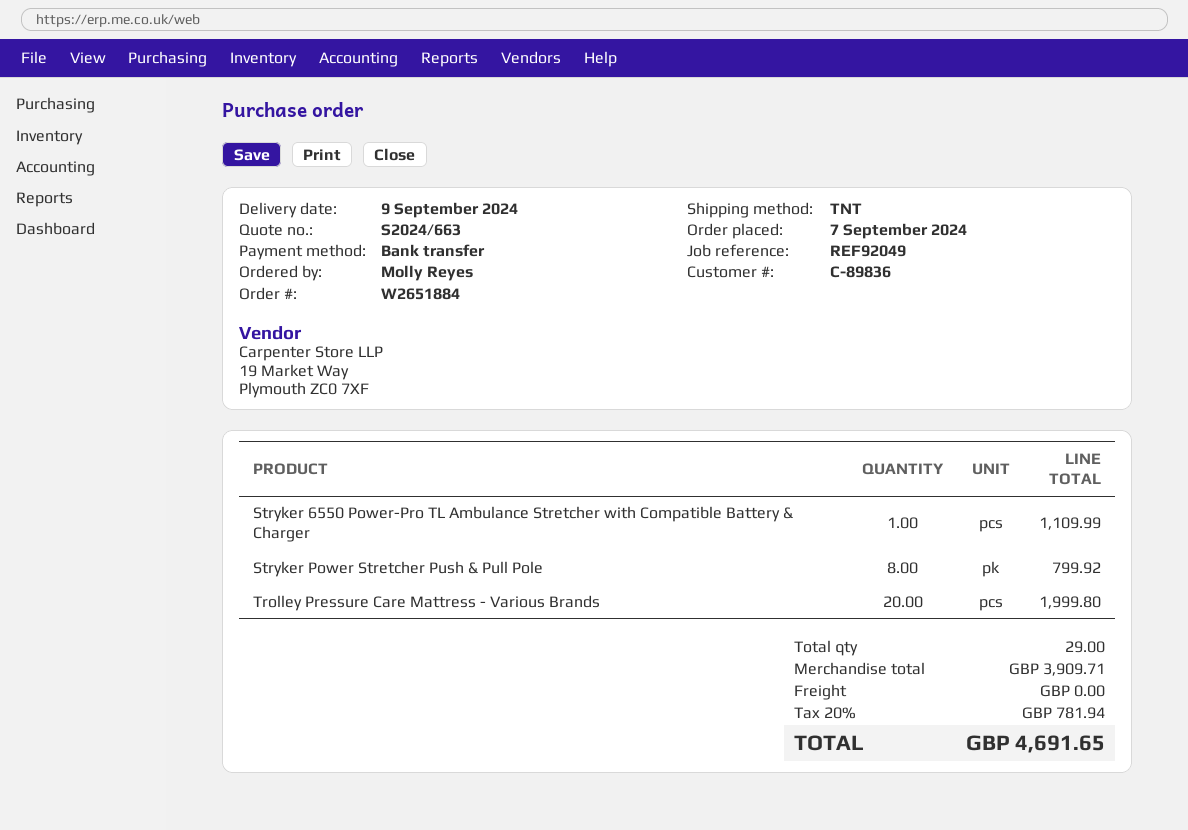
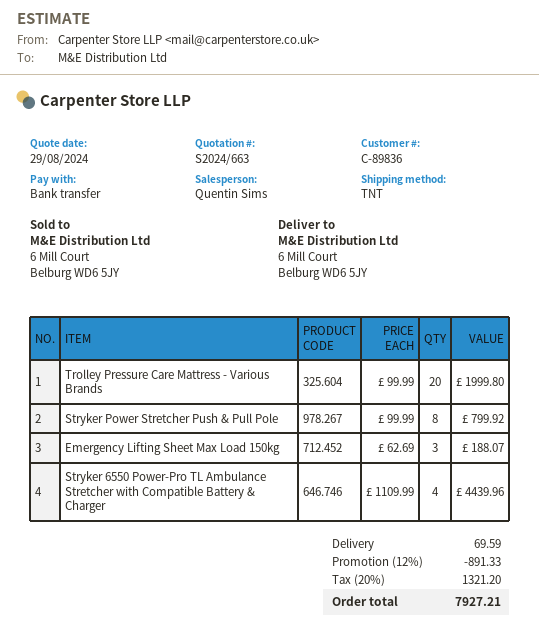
Stryker 6550 Power-Pro TL Ambulance Stretcher with Compatible Battery & Charger: 1 for 1109.99 -> 4 for 4439.96
Emergency Lifting Sheet Max Load 150kg: none -> 3 for 188.07
discount: none -> 12% = 891.33
shipping: 0.00 -> 69.59
tax: 20% = 781.94 -> 20% = 1321.20
total: 4691.65 -> 7927.21

